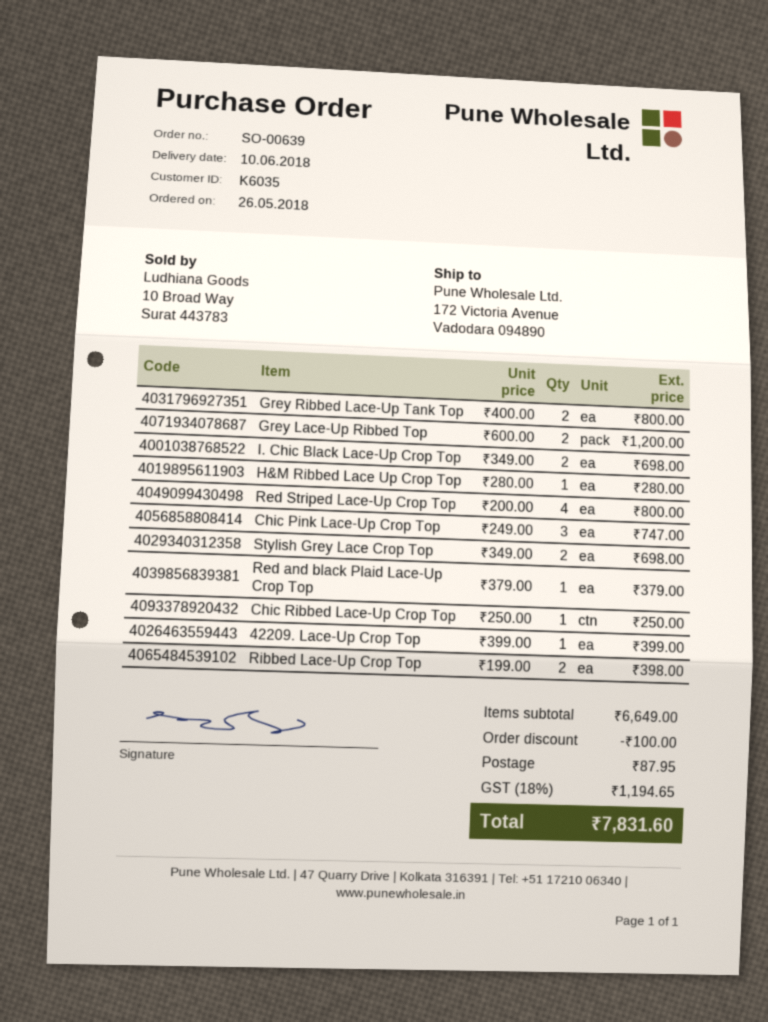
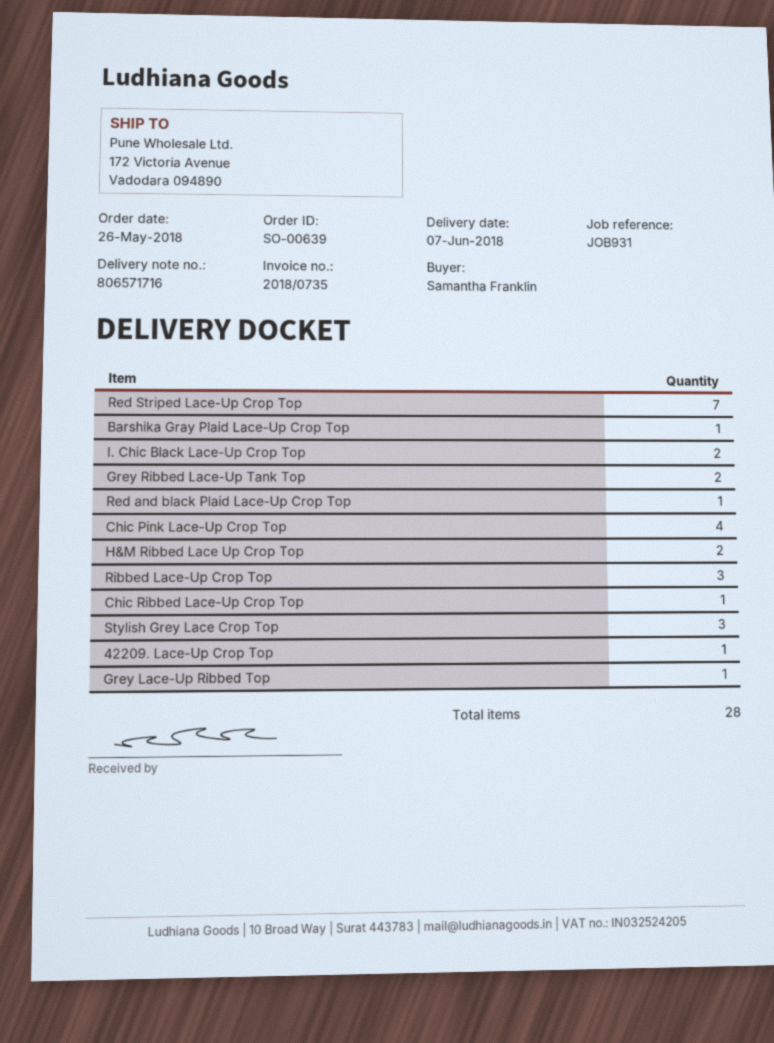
delivery date: 2018-06-10 -> 2018-06-07
Grey Lace-Up Ribbed Top: 2 -> 1
H&M Ribbed Lace Up Crop Top: 1 -> 2
Red Striped Lace-Up Crop Top: 4 -> 7
Chic Pink Lace-Up Crop Top: 3 -> 4
Stylish Grey Lace Crop Top: 2 -> 3
Ribbed Lace-Up Crop Top: 2 -> 3
Barshika Gray Plaid Lace-Up Crop Top: none -> 1

